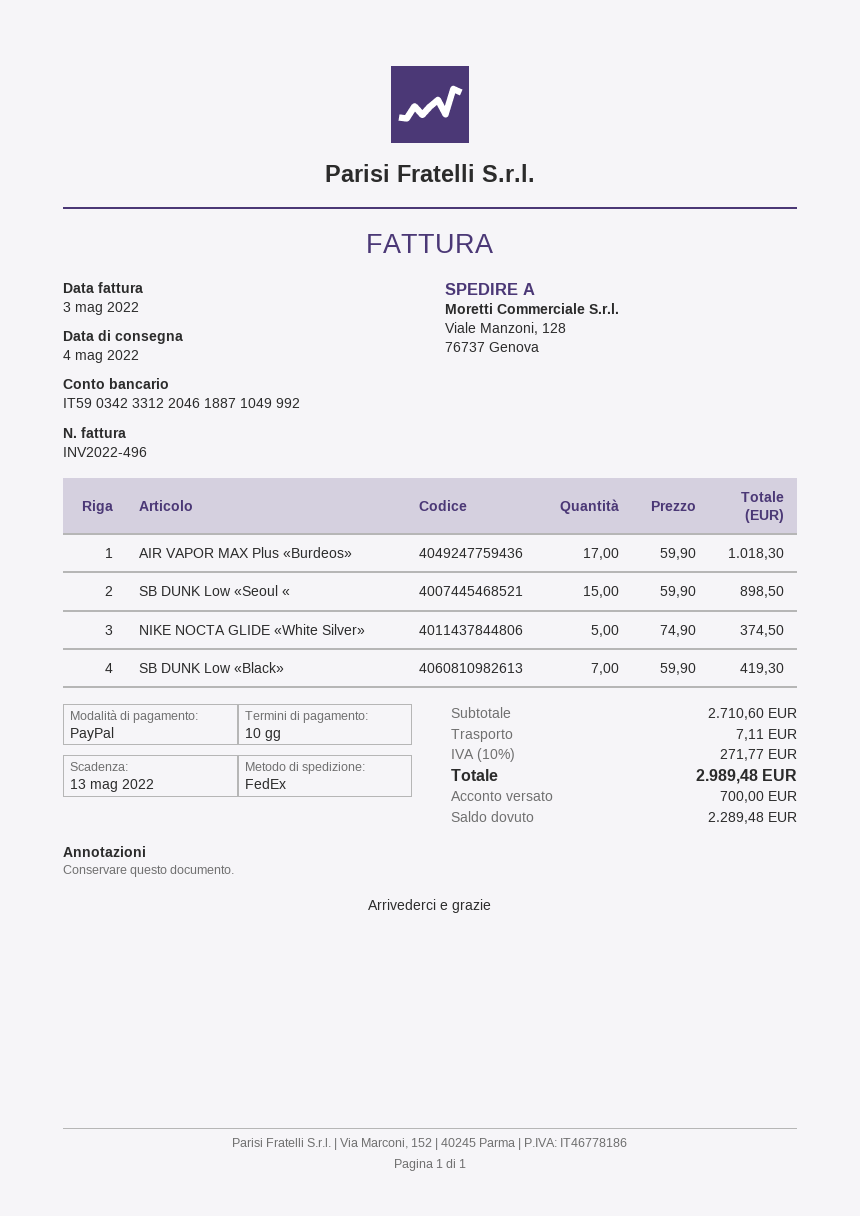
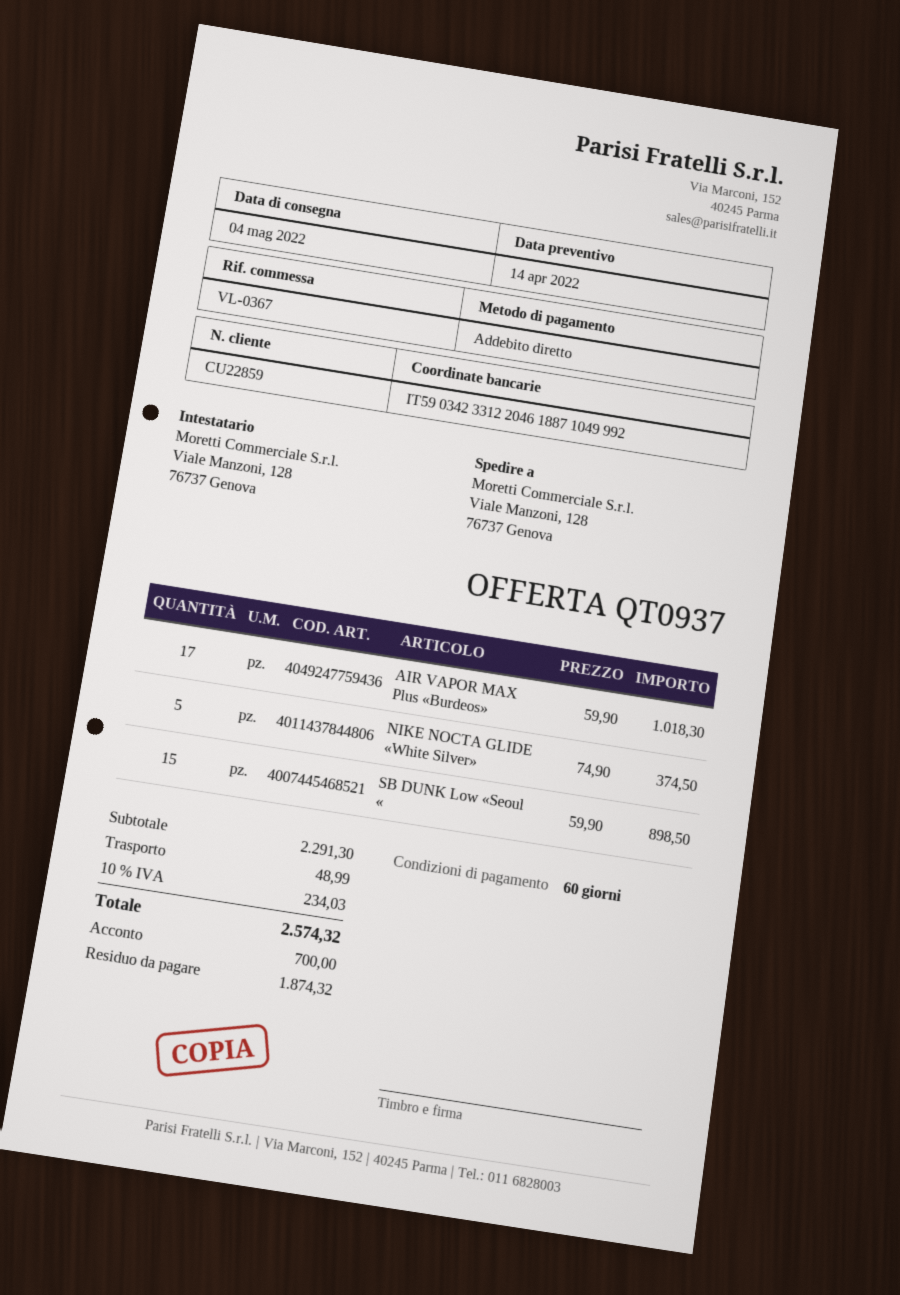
payment terms: 10 days -> 60 days
payment method: PayPal -> direct debit
SB DUNK Low «Black»: 7 x 59.90 = 419.30 -> none
subtotal: 2710.60 -> 2291.30
shipping: 7.11 -> 48.99
tax: 10% = 271.77 -> 10% = 234.03
total: 2989.48 -> 2574.32
balance: 2289.48 -> 1874.32

